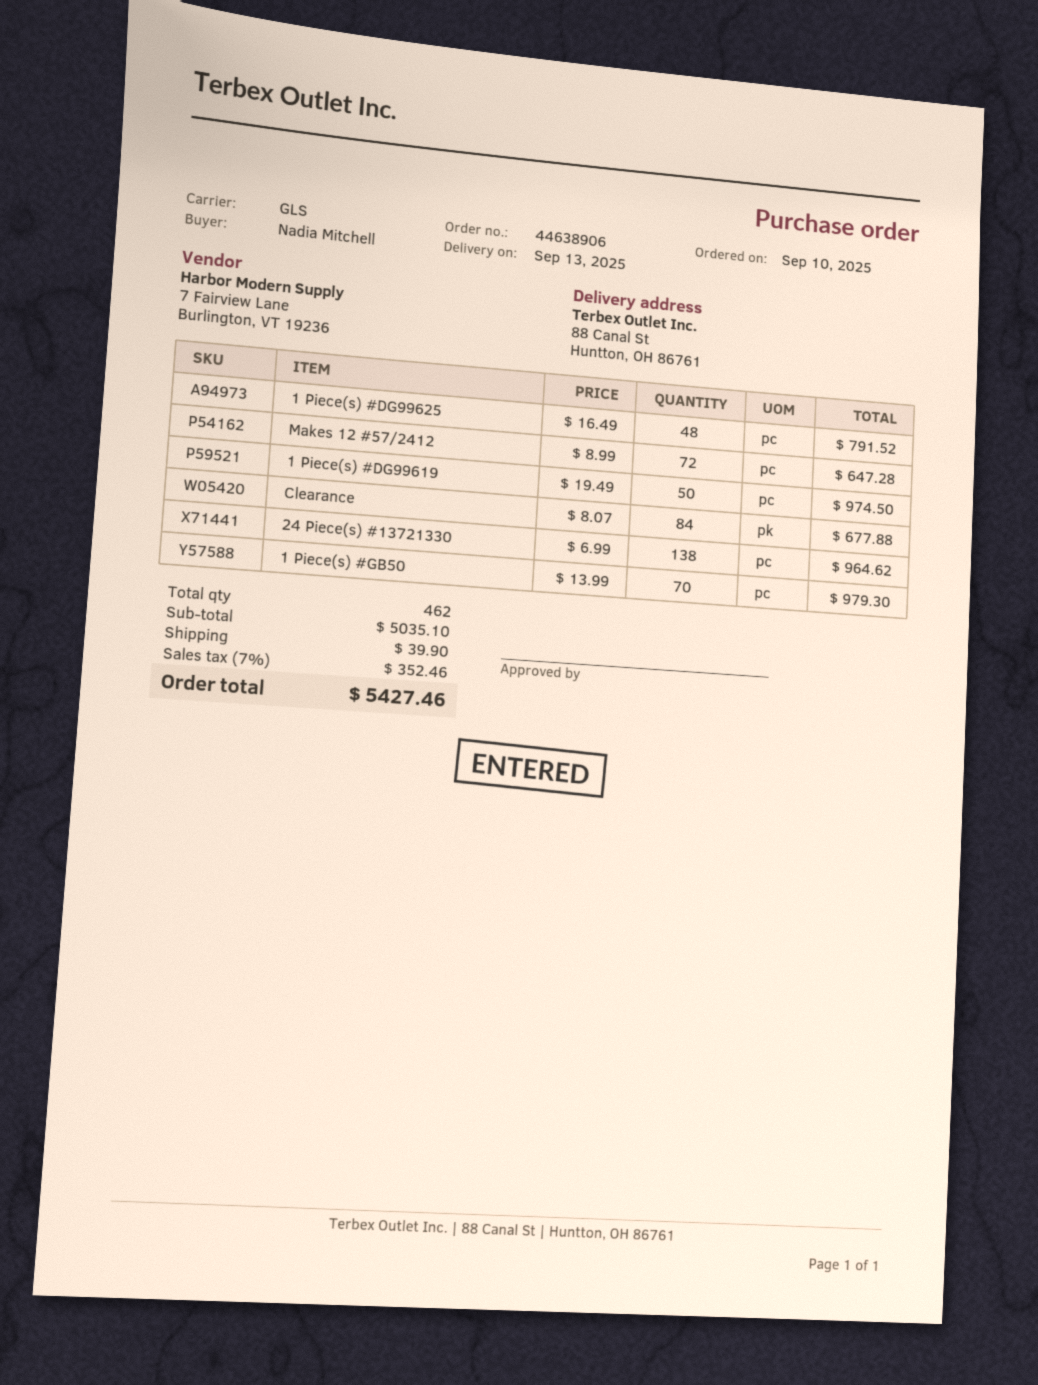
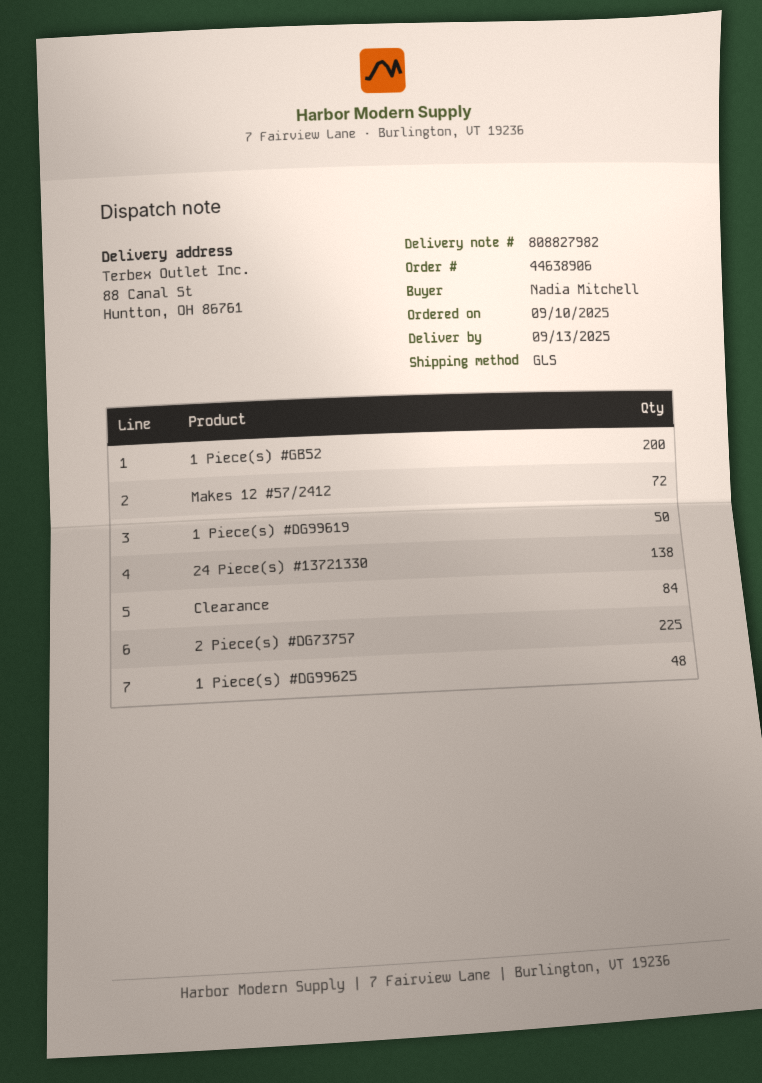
1 Piece(s) #GB50: 70 -> none
1 Piece(s) #GB52: none -> 200
2 Piece(s) #DG73757: none -> 225

